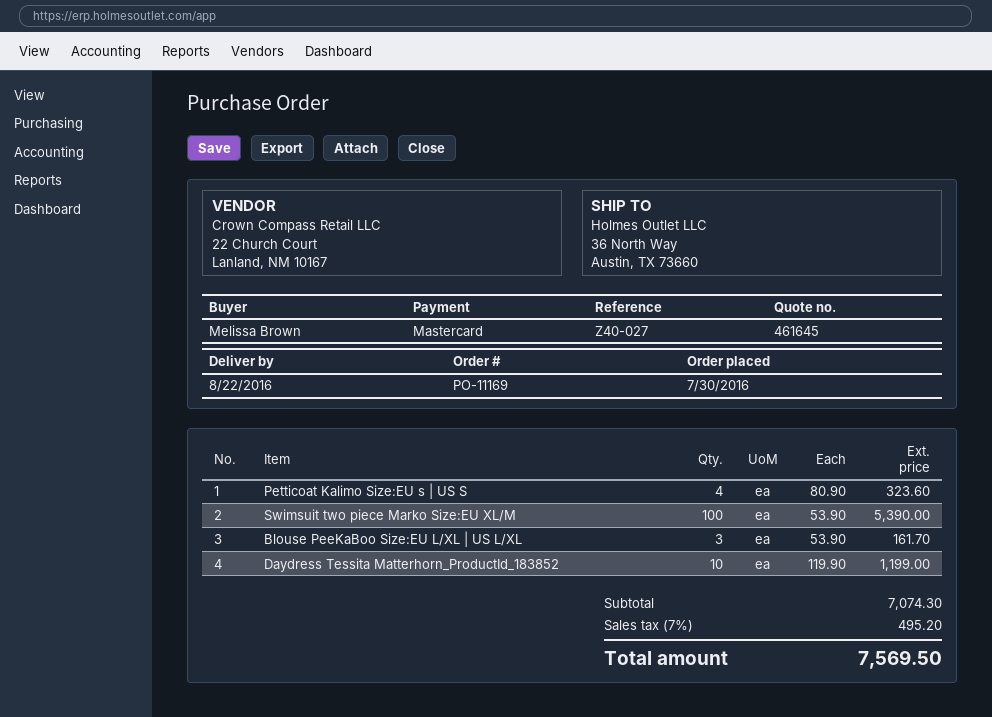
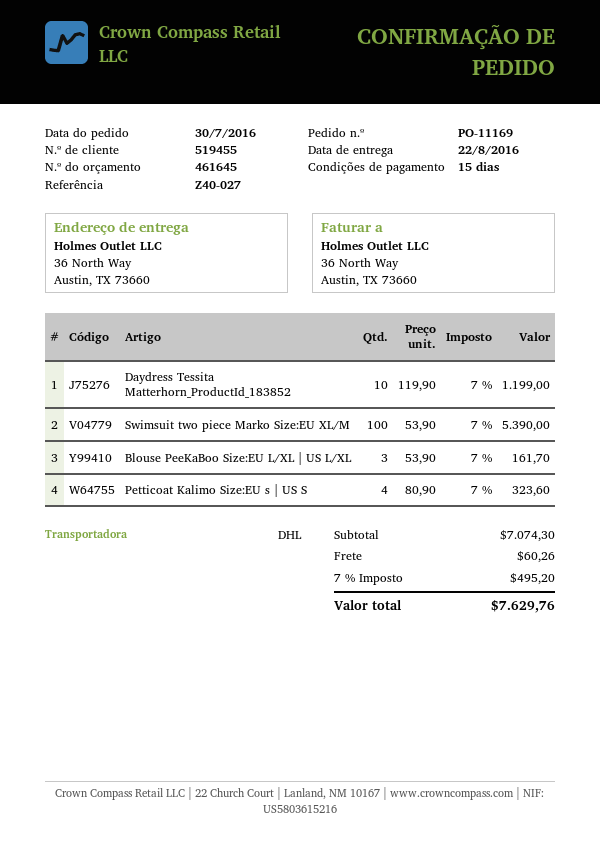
shipping: none -> 60.26
total: 7569.50 -> 7629.76

